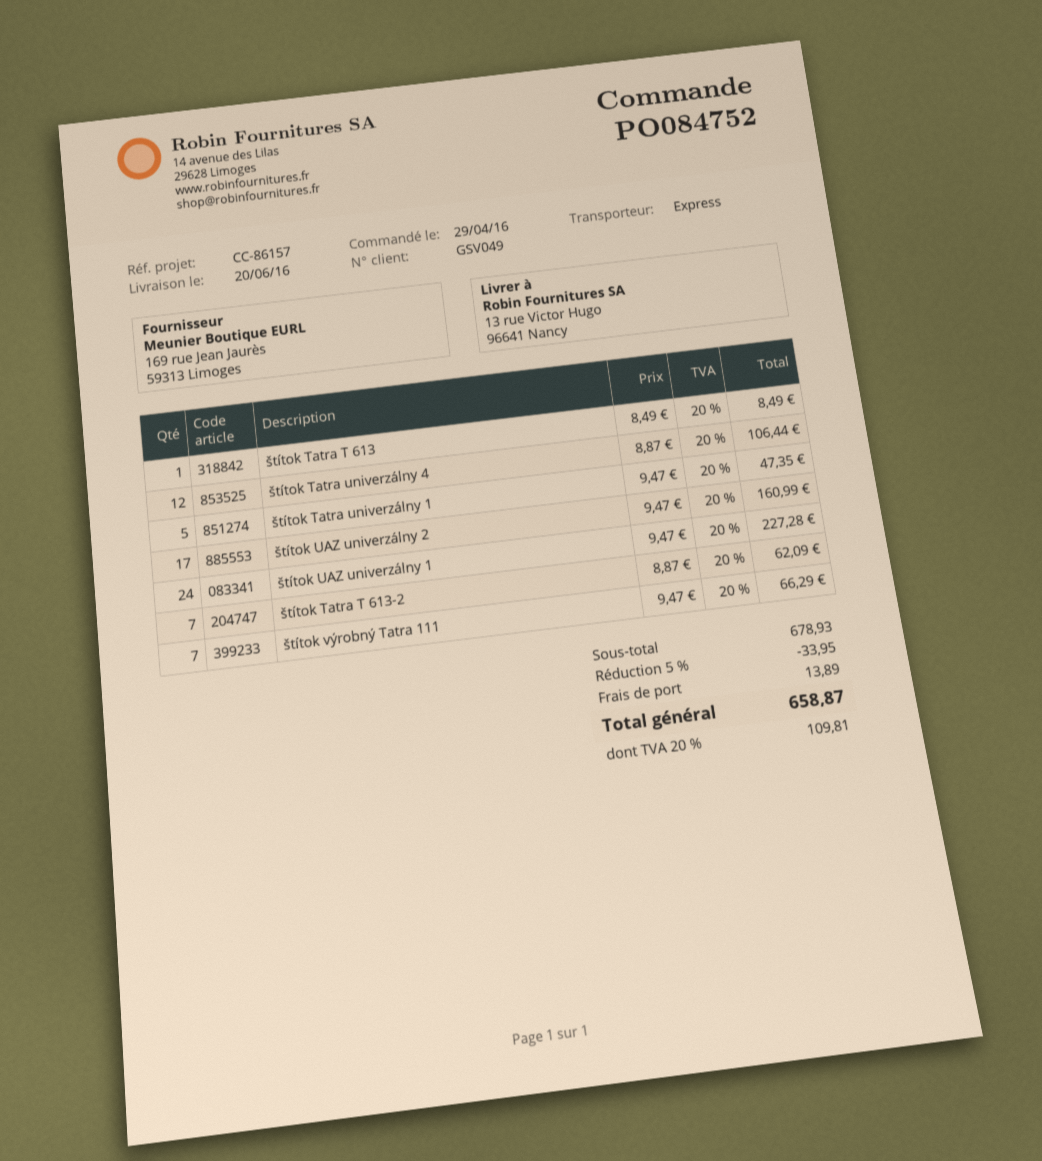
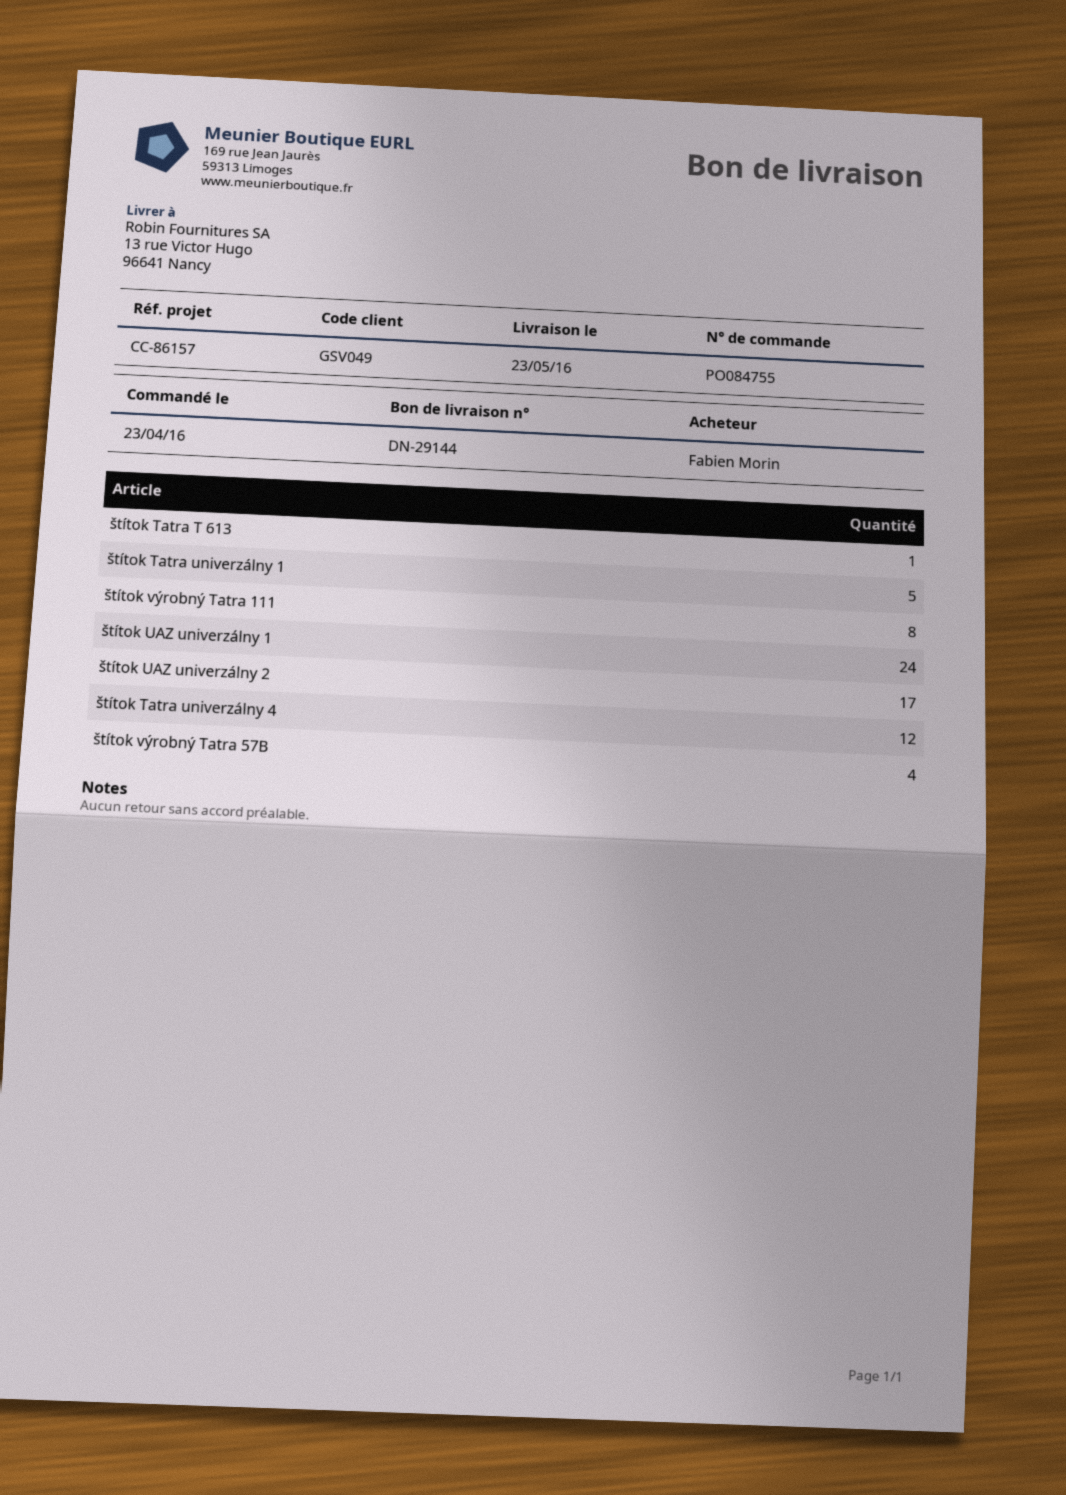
order number: PO084752 -> PO084755
order date: 2016-04-29 -> 2016-04-23
delivery date: 2016-06-20 -> 2016-05-23
štítok Tatra T 613-2: 7 -> none
štítok výrobný Tatra 111: 7 -> 8
štítok výrobný Tatra 57B: none -> 4

